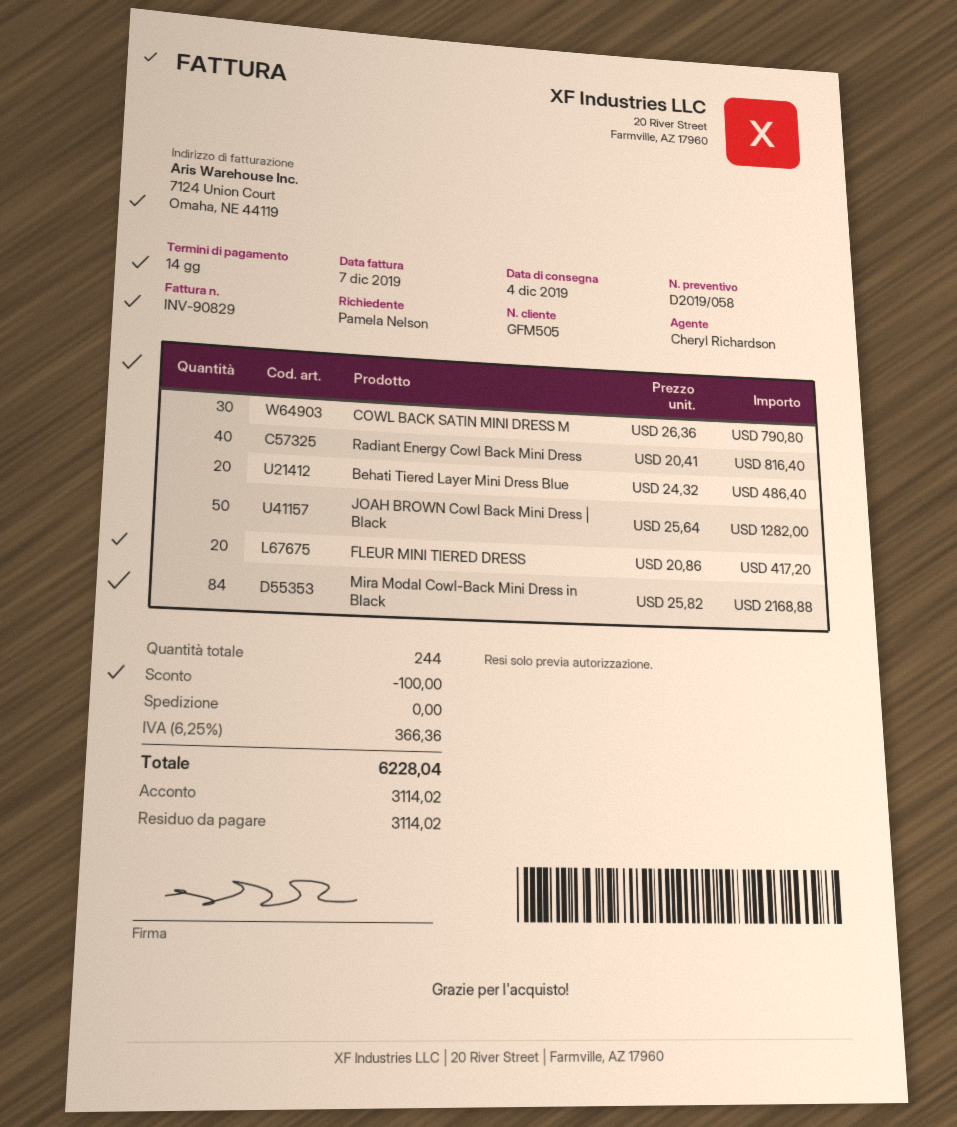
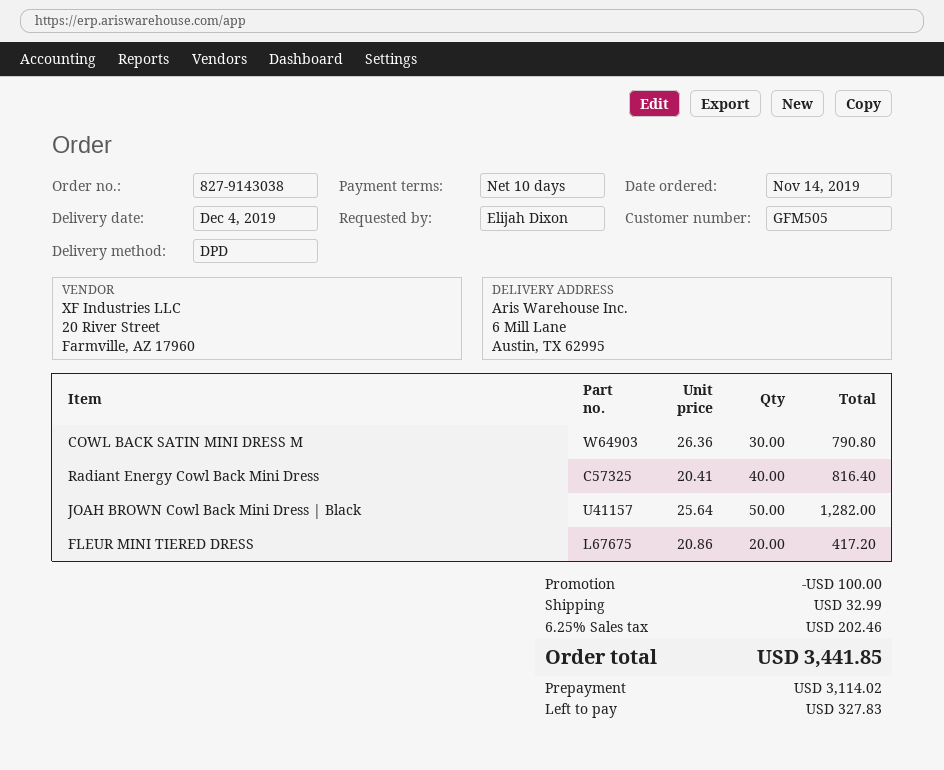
payment terms: 14 days -> 10 days
ordered by: Pamela Nelson -> Elijah Dixon
Behati Tiered Layer Mini Dress Blue: 20 x 24.32 = 486.40 -> none
Mira Modal Cowl-Back Mini Dress in Black: 84 x 25.82 = 2168.88 -> none
shipping: 0.00 -> 32.99
tax: 6.25% = 366.36 -> 6.25% = 202.46
total: 6228.04 -> 3441.85
balance: 3114.02 -> 327.83

